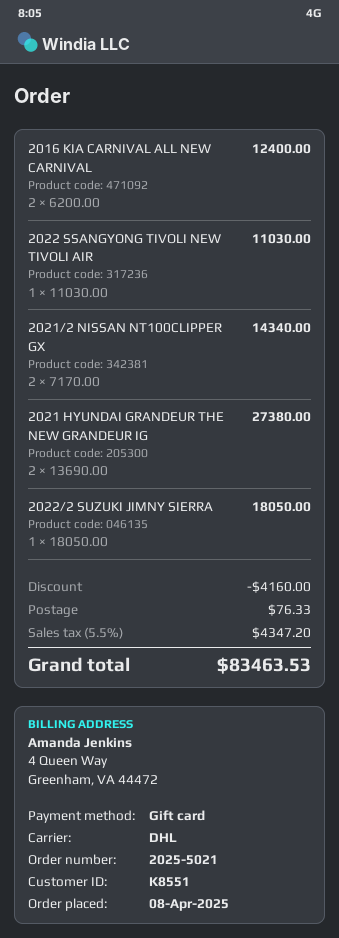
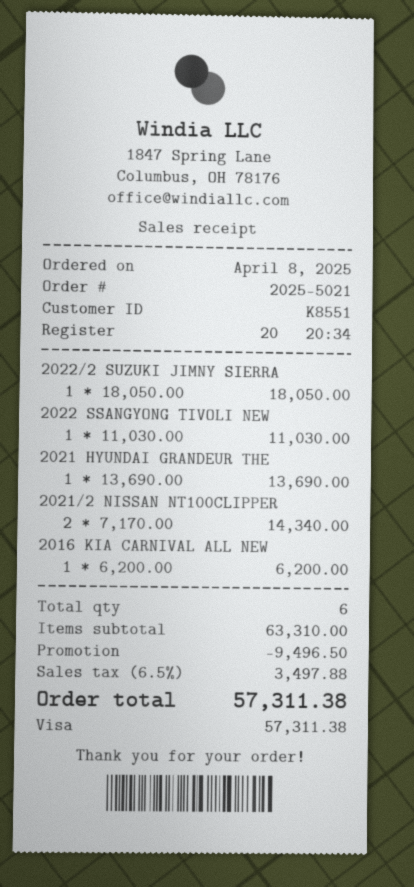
payment method: gift card -> Visa
2016 KIA CARNIVAL ALL NEW CARNIVAL: 2 x 6200.00 = 12400.00 -> 1 x 6200.00 = 6200.00
2021 HYUNDAI GRANDEUR THE NEW GRANDEUR IG: 2 x 13690.00 = 27380.00 -> 1 x 13690.00 = 13690.00
discount: 4160.00 -> 9496.50
shipping: 76.33 -> none
tax: 5.5% = 4347.20 -> 6.5% = 3497.88
total: 83463.53 -> 57311.38

